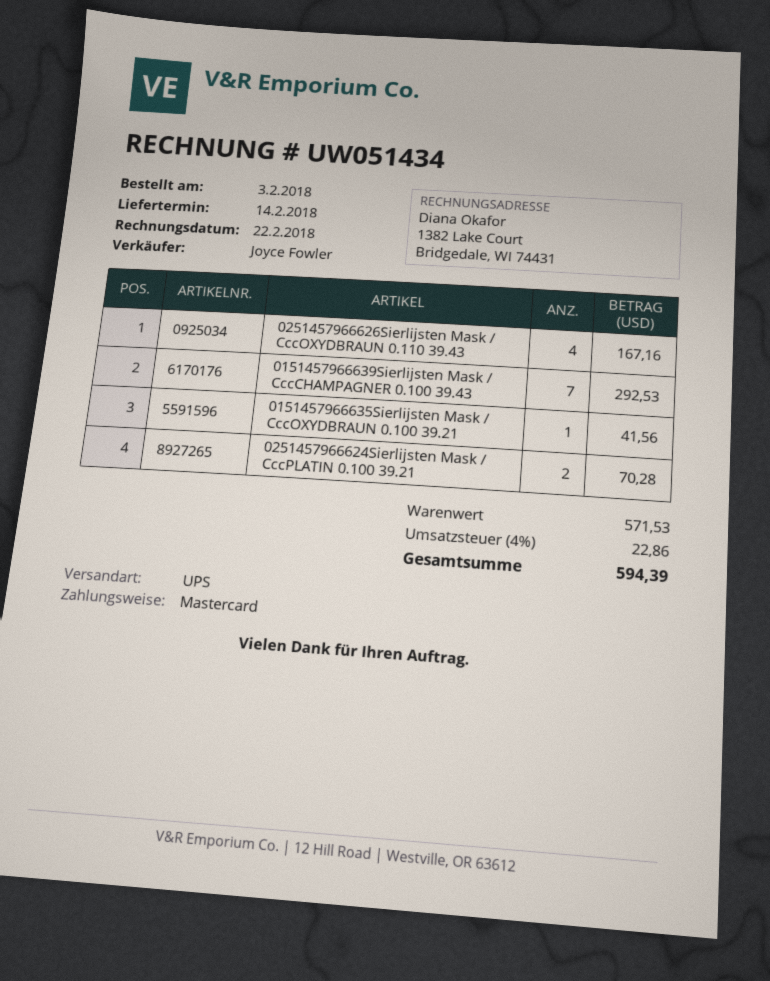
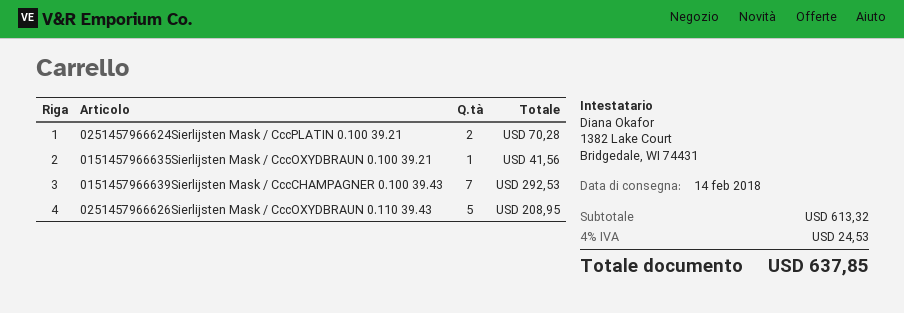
0251457966626Sierlijsten Mask / CccOXYDBRAUN 0.110 39.43: 4 for 167.16 -> 5 for 208.95
subtotal: 571.53 -> 613.32
tax: 4% = 22.86 -> 4% = 24.53
total: 594.39 -> 637.85

